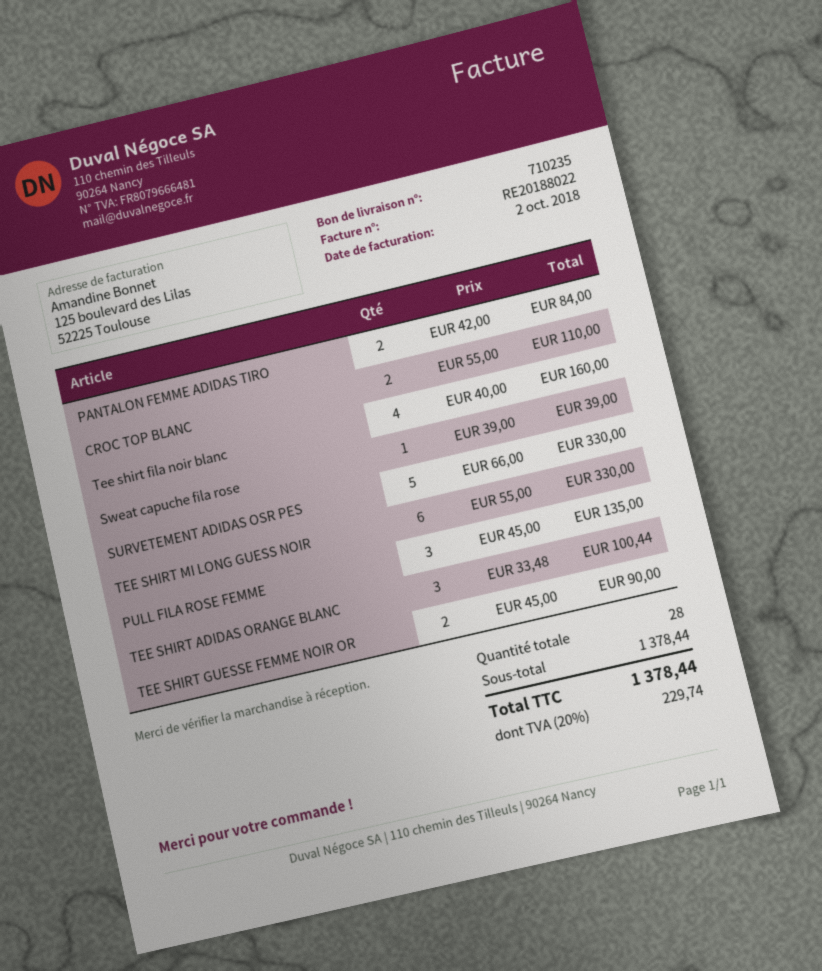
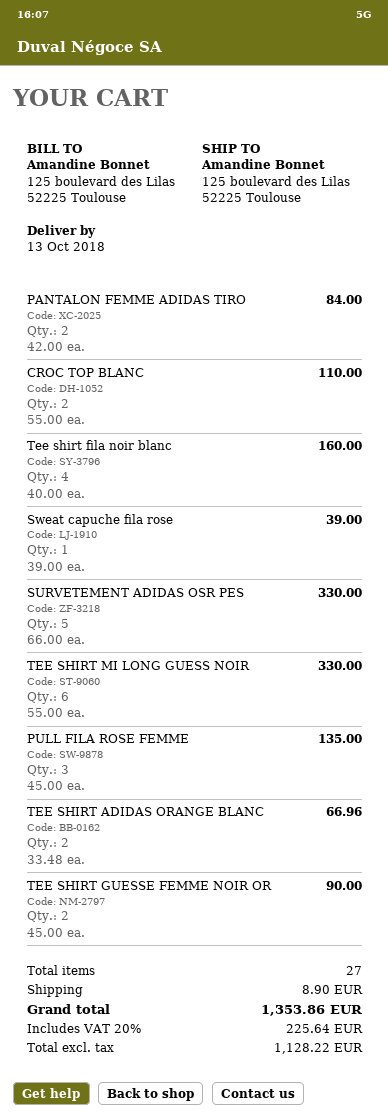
TEE SHIRT ADIDAS ORANGE BLANC: 3 x 33.48 = 100.44 -> 2 x 33.48 = 66.96
total quantity: 28 -> 27
shipping: none -> 8.90
tax: 20% = 229.74 -> 20% = 225.64
total: 1378.44 -> 1353.86

